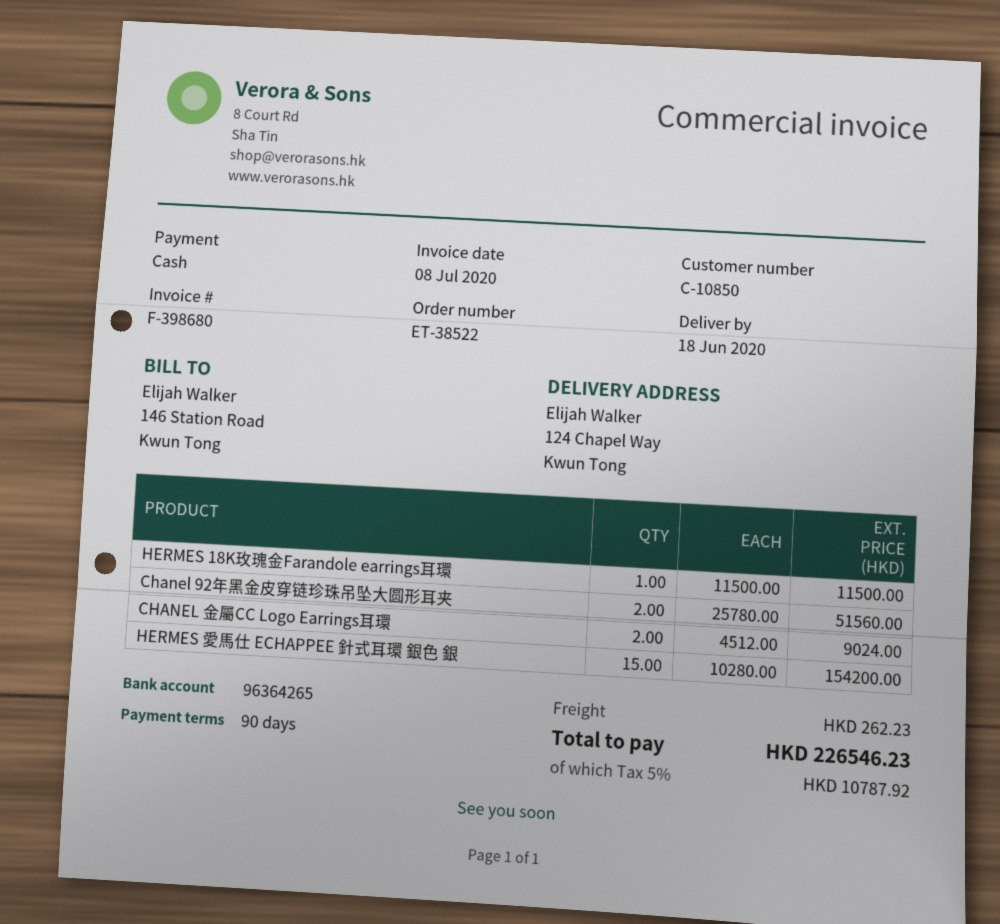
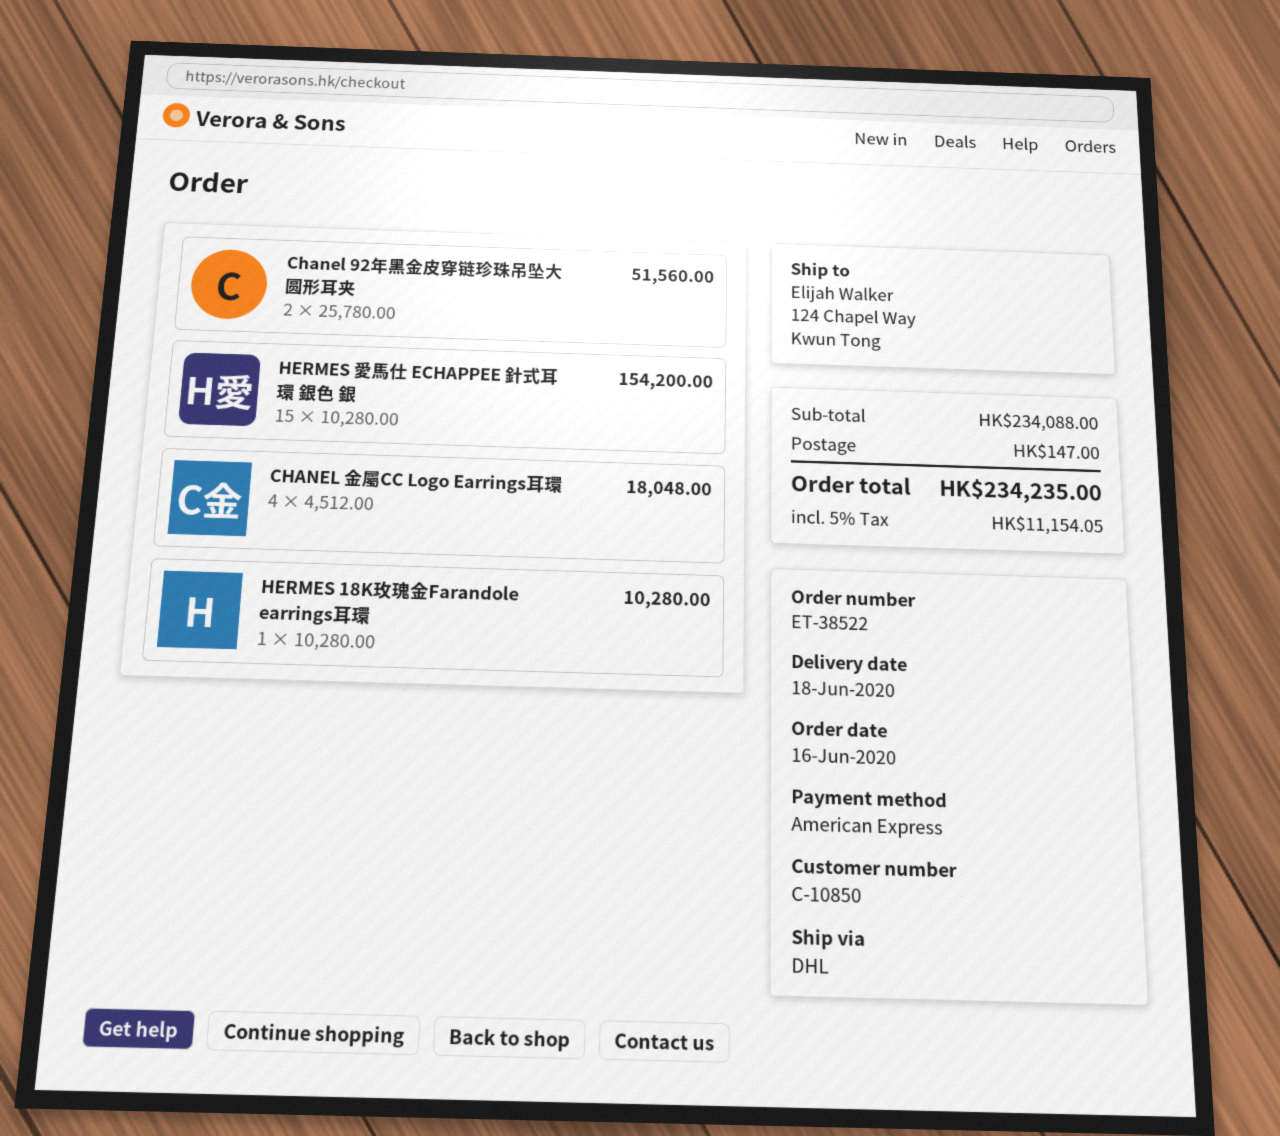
payment method: cash -> American Express
HERMES 18K玫瑰金Farandole earrings耳環: 1 x 11500.00 = 11500.00 -> 1 x 10280.00 = 10280.00
CHANEL 金屬CC Logo Earrings耳環: 2 x 4512.00 = 9024.00 -> 4 x 4512.00 = 18048.00
shipping: 262.23 -> 147.00
tax: 5% = 10787.92 -> 5% = 11154.05
total: 226546.23 -> 234235.00

